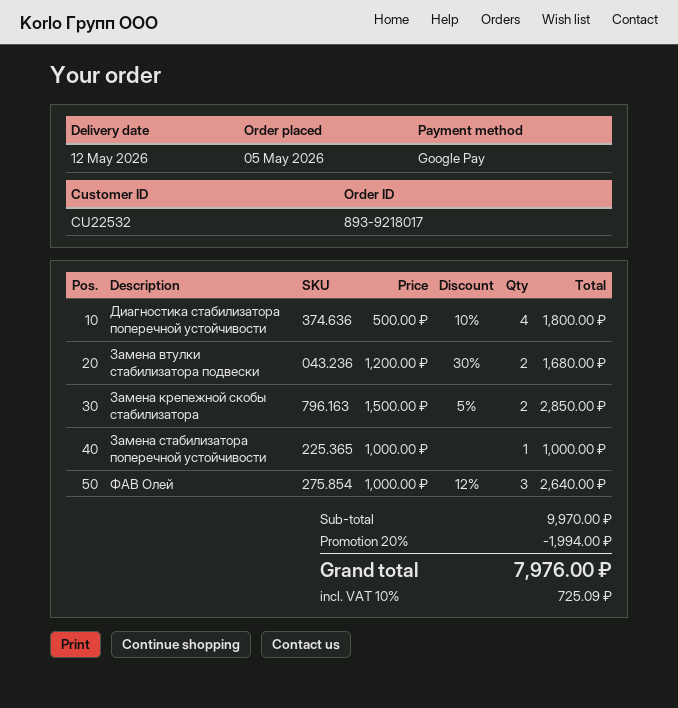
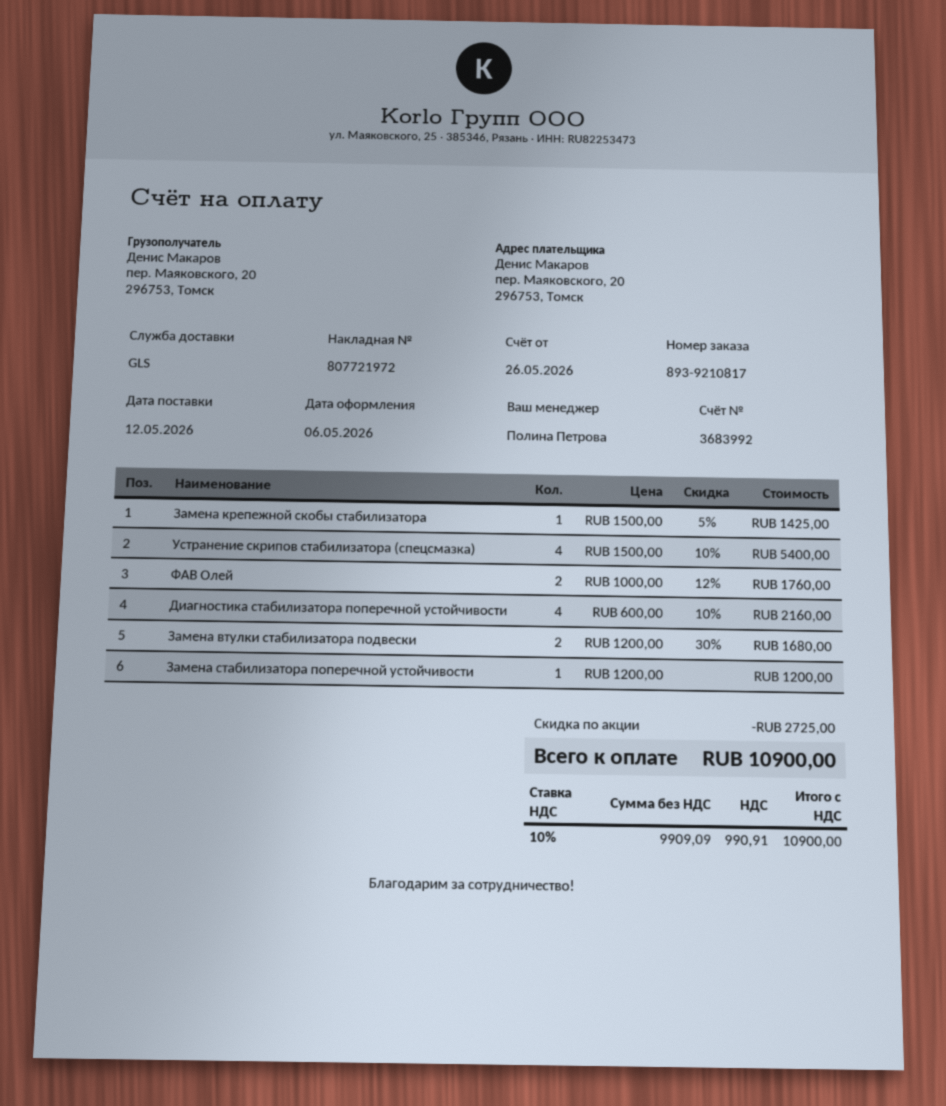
order number: 893-9218017 -> 893-9210817
order date: 2026-05-05 -> 2026-05-06
Диагностика стабилизатора поперечной устойчивости: 4 x 500.00 - 10% = 1800.00 -> 4 x 600.00 - 10% = 2160.00
Замена крепежной скобы стабилизатора: 2 x 1500.00 - 5% = 2850.00 -> 1 x 1500.00 - 5% = 1425.00
Замена стабилизатора поперечной устойчивости: 1 x 1000.00 = 1000.00 -> 1 x 1200.00 = 1200.00
ФАВ Олей: 3 x 1000.00 - 12% = 2640.00 -> 2 x 1000.00 - 12% = 1760.00
Устранение скрипов стабилизатора (спецсмазка): none -> 4 x 1500.00 - 10% = 5400.00
discount: 1994.00 -> 2725.00
tax: 10% = 725.09 -> 10% = 990.91
total: 7976.00 -> 10900.00

